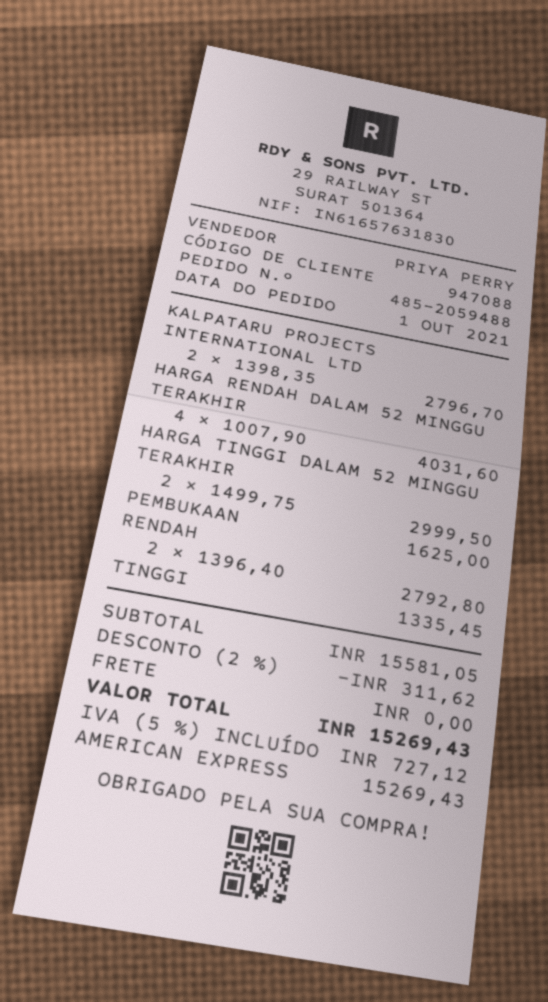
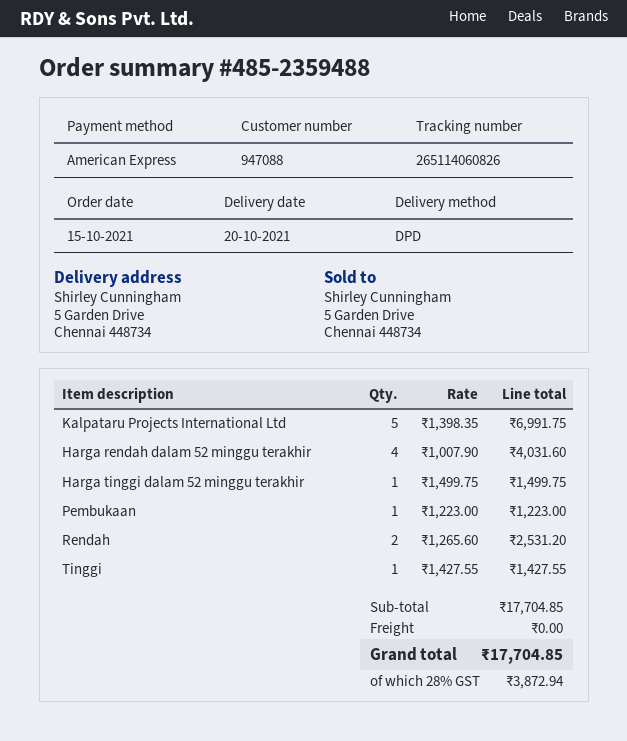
order number: 485-2059488 -> 485-2359488
order date: 2021-10-01 -> 2021-10-15
KALPATARU PROJECTS INTERNATIONAL LTD: 2 x 1398.35 = 2796.70 -> 5 x 1398.35 = 6991.75
HARGA TINGGI DALAM 52 MINGGU TERAKHIR: 2 x 1499.75 = 2999.50 -> 1 x 1499.75 = 1499.75
PEMBUKAAN: 1 x 1625.00 = 1625.00 -> 1 x 1223.00 = 1223.00
RENDAH: 2 x 1396.40 = 2792.80 -> 2 x 1265.60 = 2531.20
TINGGI: 1 x 1335.45 = 1335.45 -> 1 x 1427.55 = 1427.55
subtotal: 15581.05 -> 17704.85
discount: 2% = 311.62 -> none
tax: 5% = 727.12 -> 28% = 3872.94
total: 15269.43 -> 17704.85

